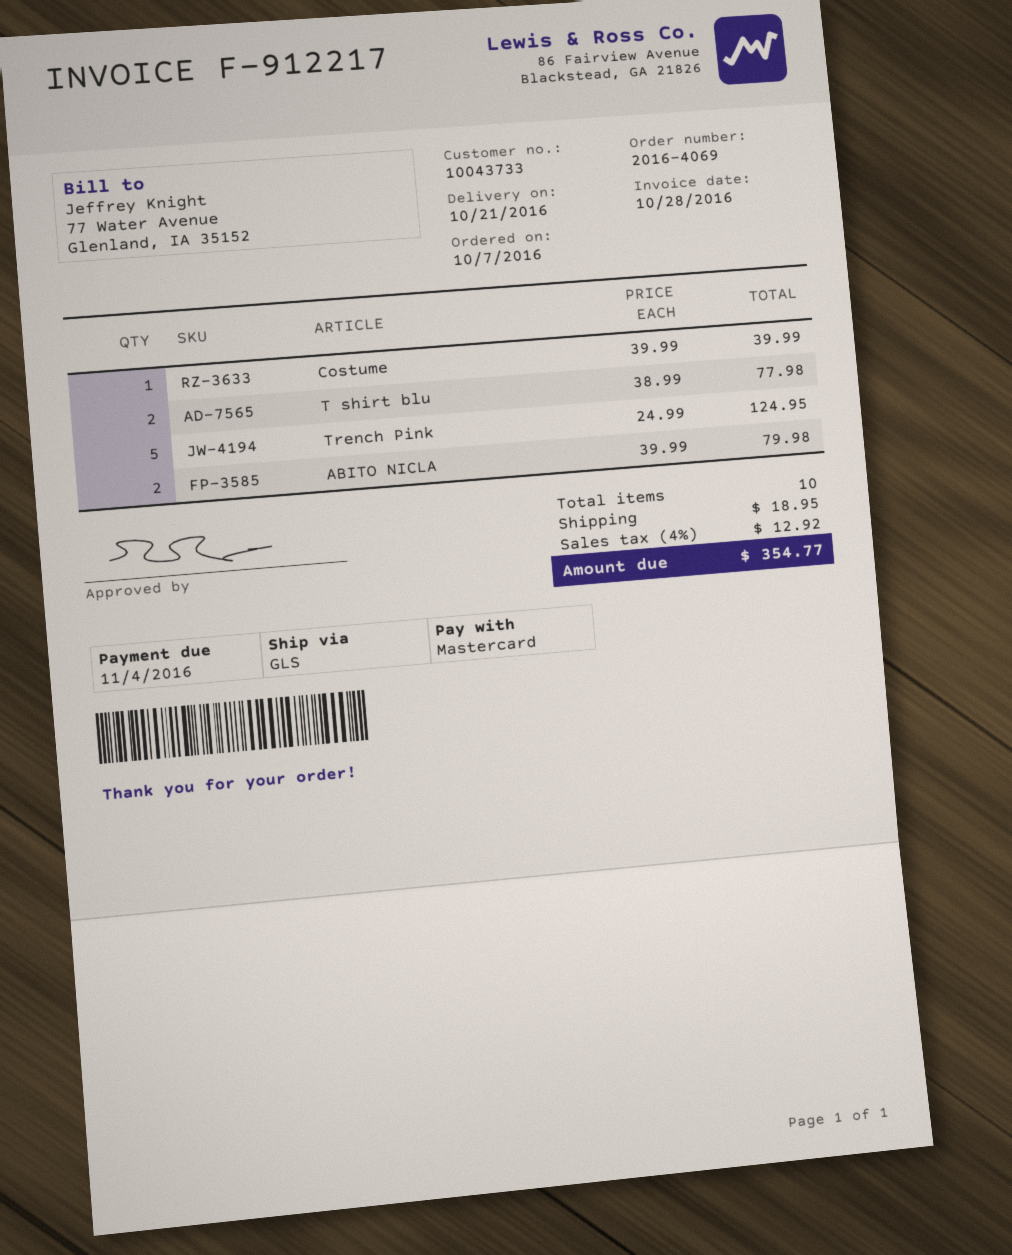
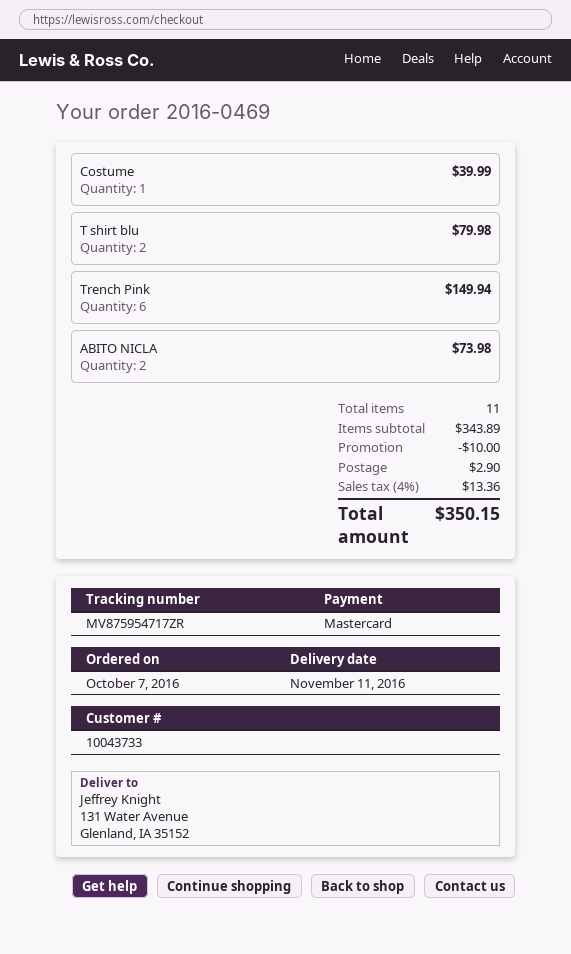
order number: 2016-4069 -> 2016-0469
delivery date: 2016-10-21 -> 2016-11-11
T shirt blu: 2 for 77.98 -> 2 for 79.98
Trench Pink: 5 for 124.95 -> 6 for 149.94
ABITO NICLA: 2 for 79.98 -> 2 for 73.98
total quantity: 10 -> 11
discount: none -> 10.00
shipping: 18.95 -> 2.90
tax: 4% = 12.92 -> 4% = 13.36
total: 354.77 -> 350.15

